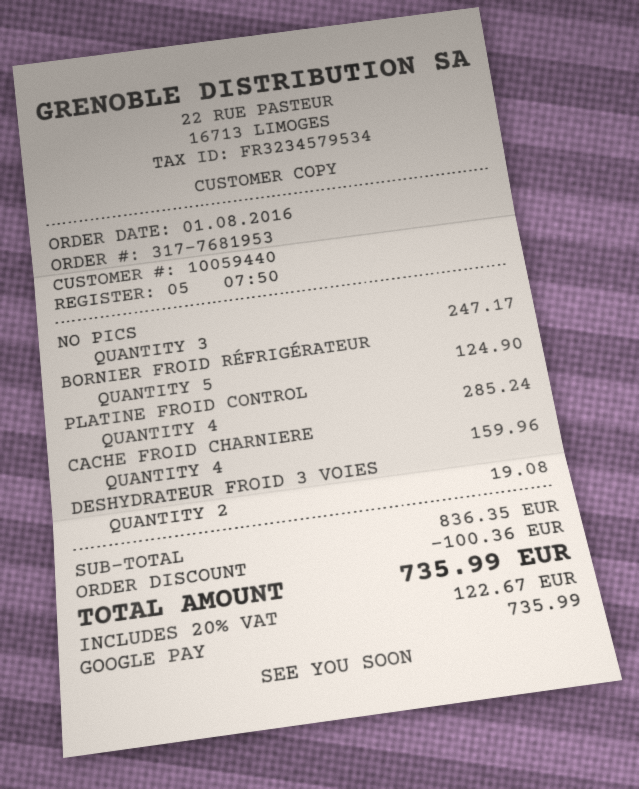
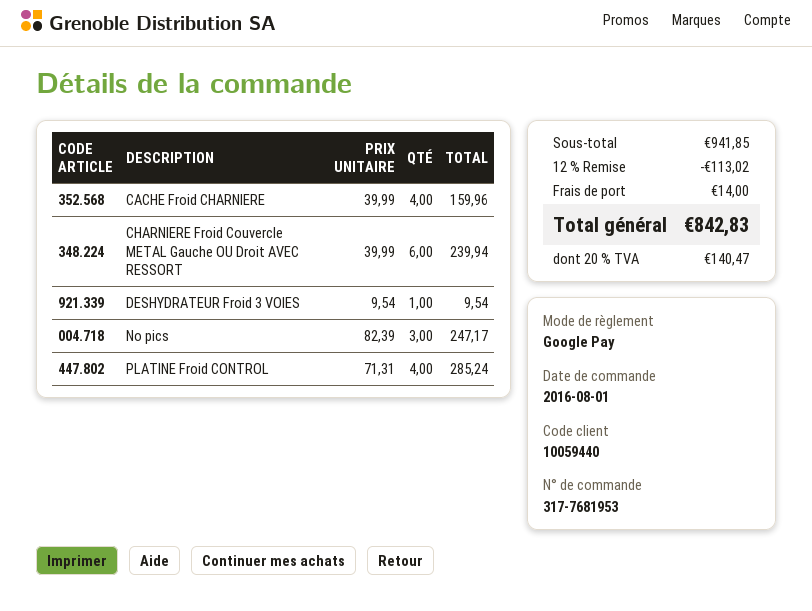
BORNIER FROID RÉFRIGÉRATEUR: 5 for 124.90 -> none
DESHYDRATEUR FROID 3 VOIES: 2 for 19.08 -> 1 for 9.54
CHARNIERE Froid Couvercle METAL Gauche OU Droit AVEC RESSORT: none -> 6 for 239.94
subtotal: 836.35 -> 941.85
discount: 100.36 -> 113.02
shipping: none -> 14.00
tax: 20% = 122.67 -> 20% = 140.47
total: 735.99 -> 842.83

